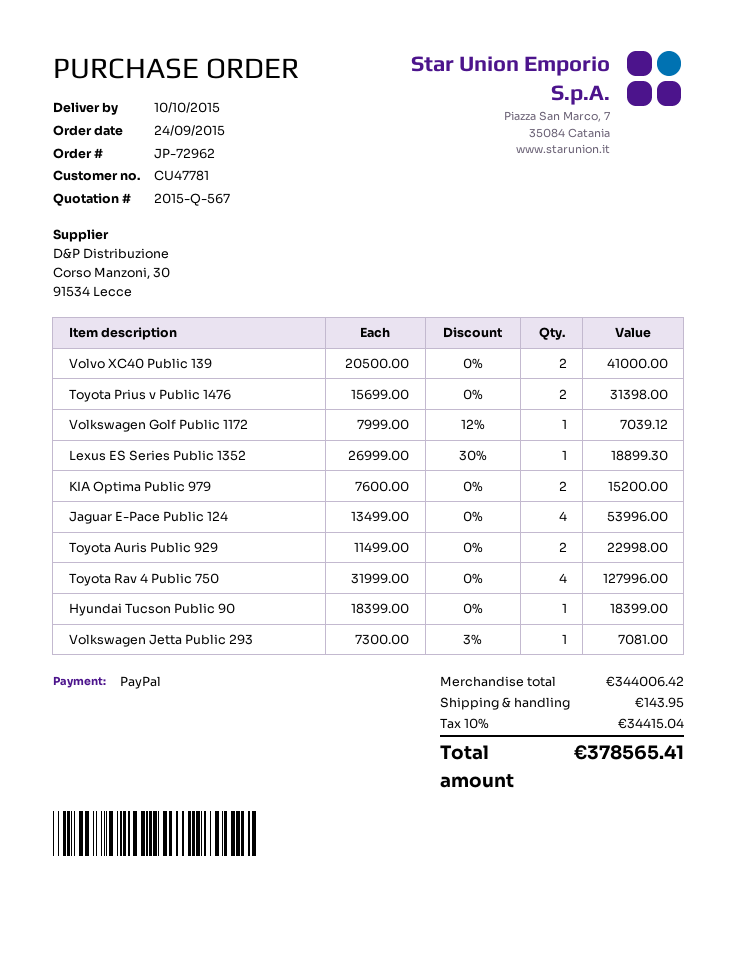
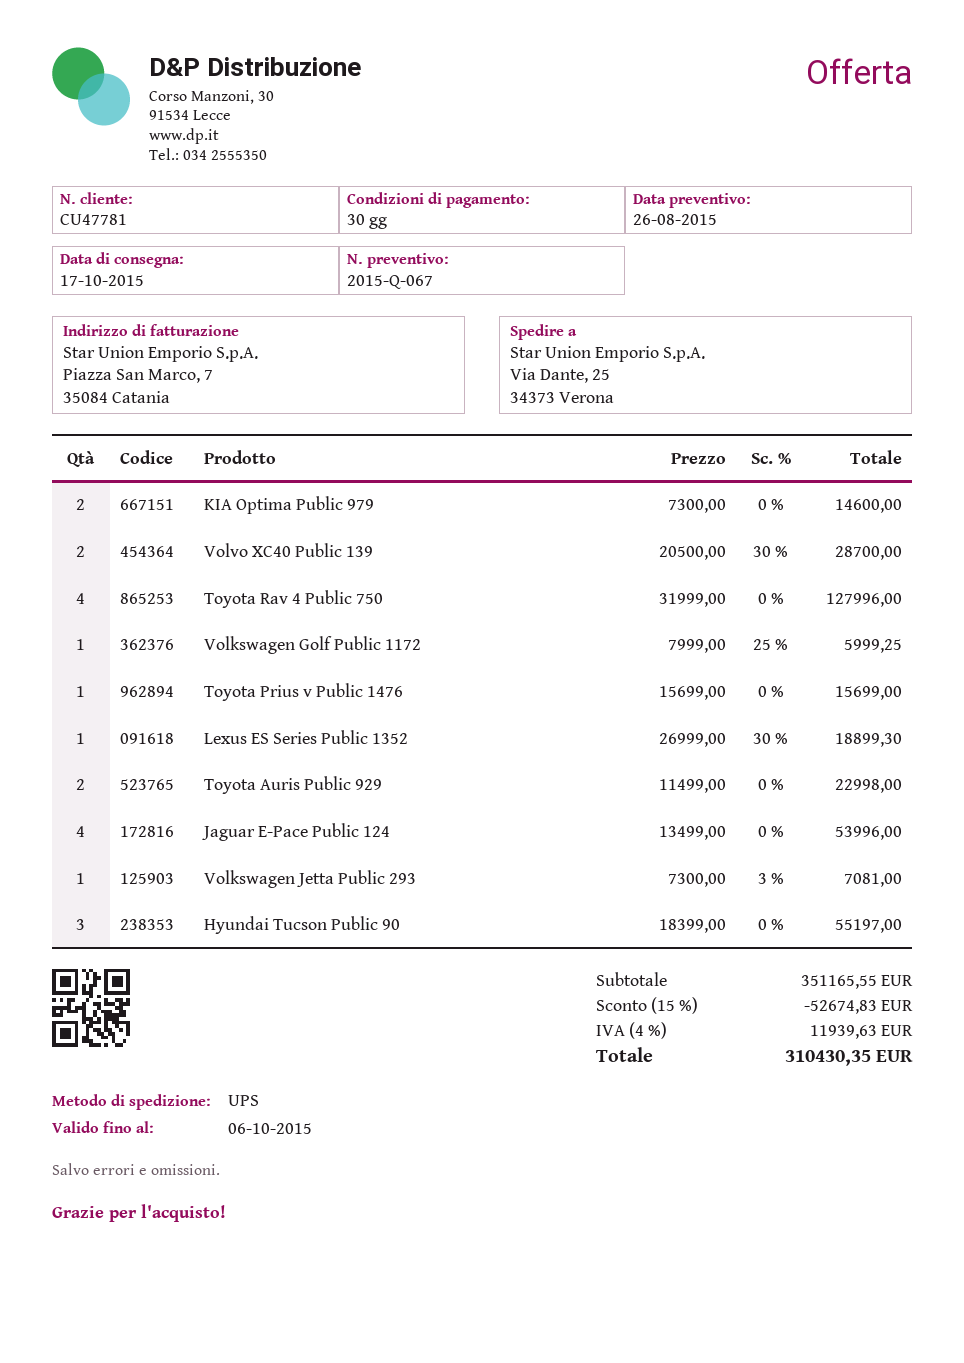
quote number: 2015-Q-567 -> 2015-Q-067
delivery date: 2015-10-10 -> 2015-10-17
Volvo XC40 Public 139: 2 x 20500.00 = 41000.00 -> 2 x 20500.00 - 30% = 28700.00
Toyota Prius v Public 1476: 2 x 15699.00 = 31398.00 -> 1 x 15699.00 = 15699.00
Volkswagen Golf Public 1172: 1 x 7999.00 - 12% = 7039.12 -> 1 x 7999.00 - 25% = 5999.25
KIA Optima Public 979: 2 x 7600.00 = 15200.00 -> 2 x 7300.00 = 14600.00
Hyundai Tucson Public 90: 1 x 18399.00 = 18399.00 -> 3 x 18399.00 = 55197.00
subtotal: 344006.42 -> 351165.55
discount: none -> 15% = 52674.83
shipping: 143.95 -> none
tax: 10% = 34415.04 -> 4% = 11939.63
total: 378565.41 -> 310430.35

